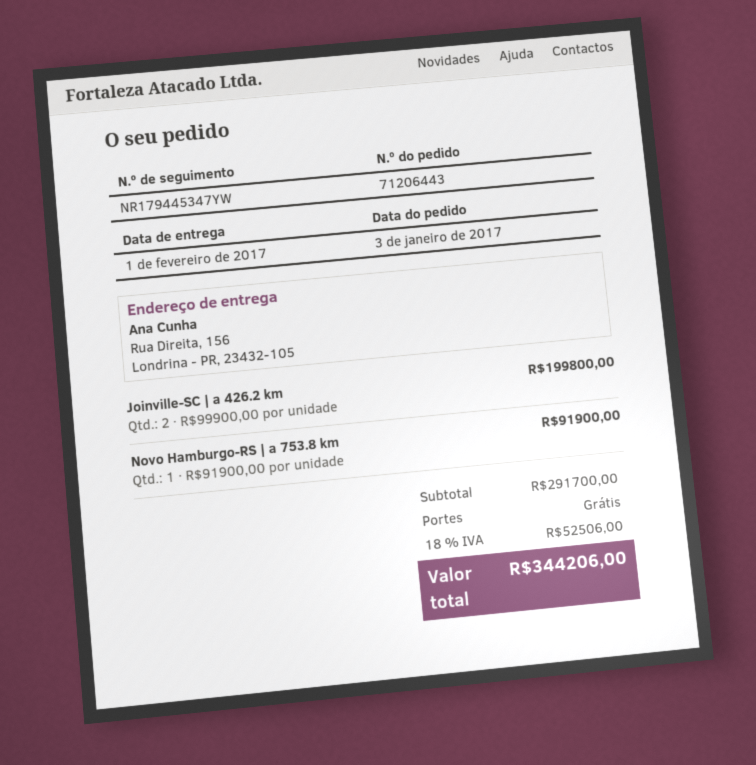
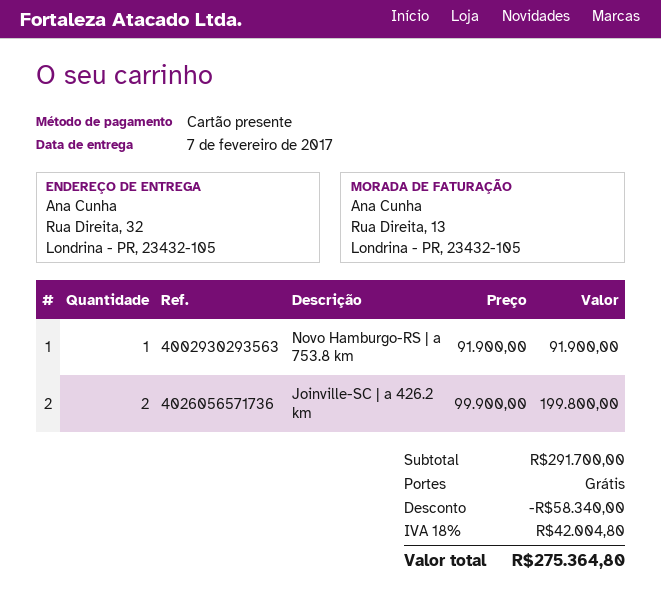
delivery date: 2017-02-01 -> 2017-02-07
ship to: Rua Direita, 156, Londrina - PR, 23432-105 -> Rua Direita, 32, Londrina - PR, 23432-105
discount: none -> 58340.00
tax: 18% = 52506.00 -> 18% = 42004.80
total: 344206.00 -> 275364.80

